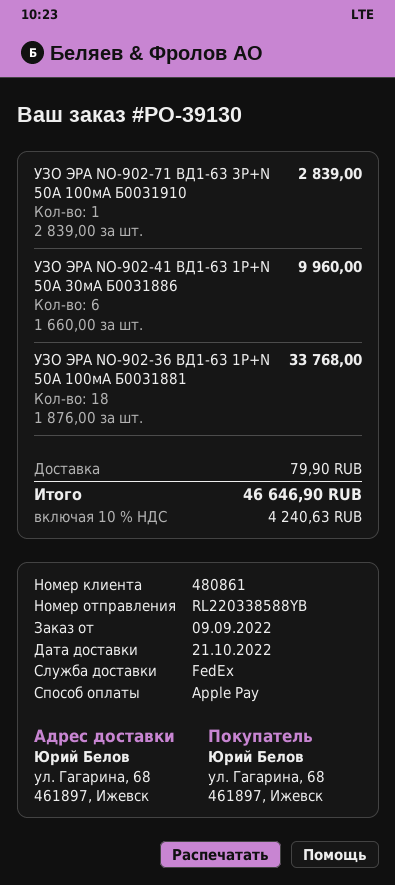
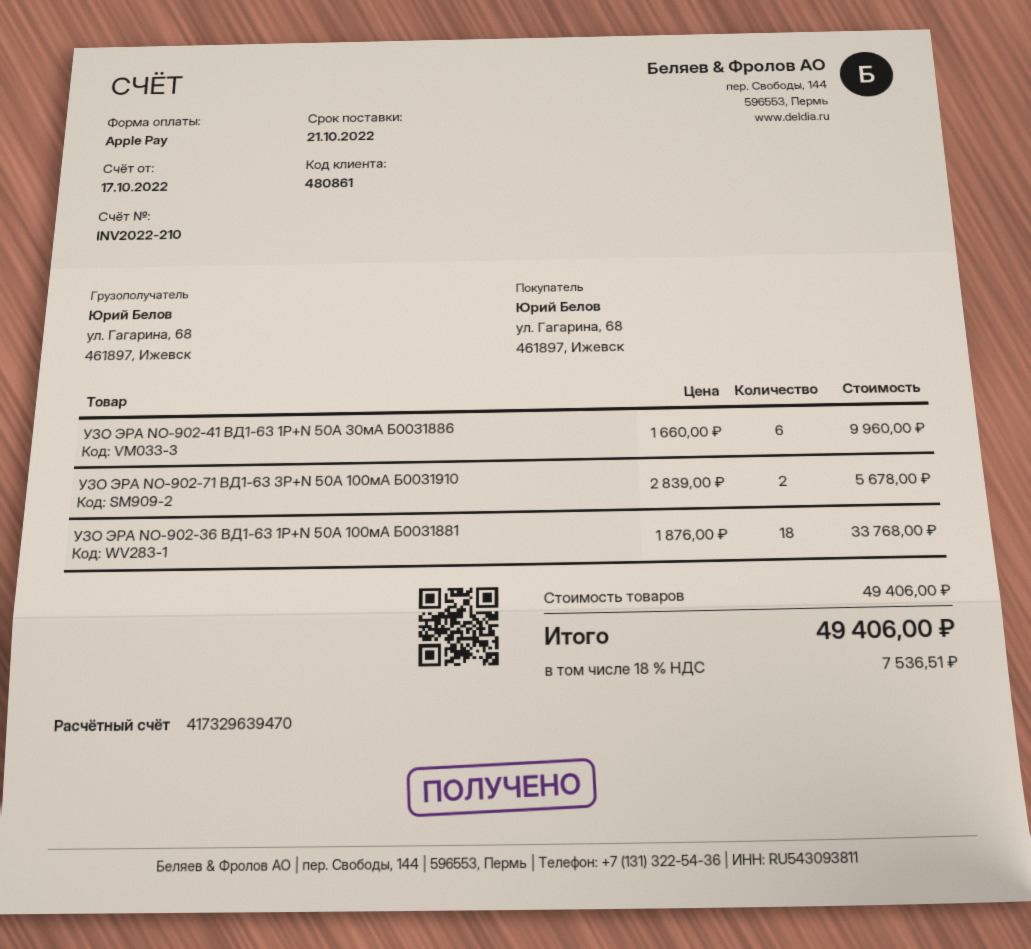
УЗО ЭРА NO-902-71 ВД1-63 3P+N 50А 100мА Б0031910: 1 x 2839.00 = 2839.00 -> 2 x 2839.00 = 5678.00
shipping: 79.90 -> none
tax: 10% = 4240.63 -> 18% = 7536.51
total: 46646.90 -> 49406.00

